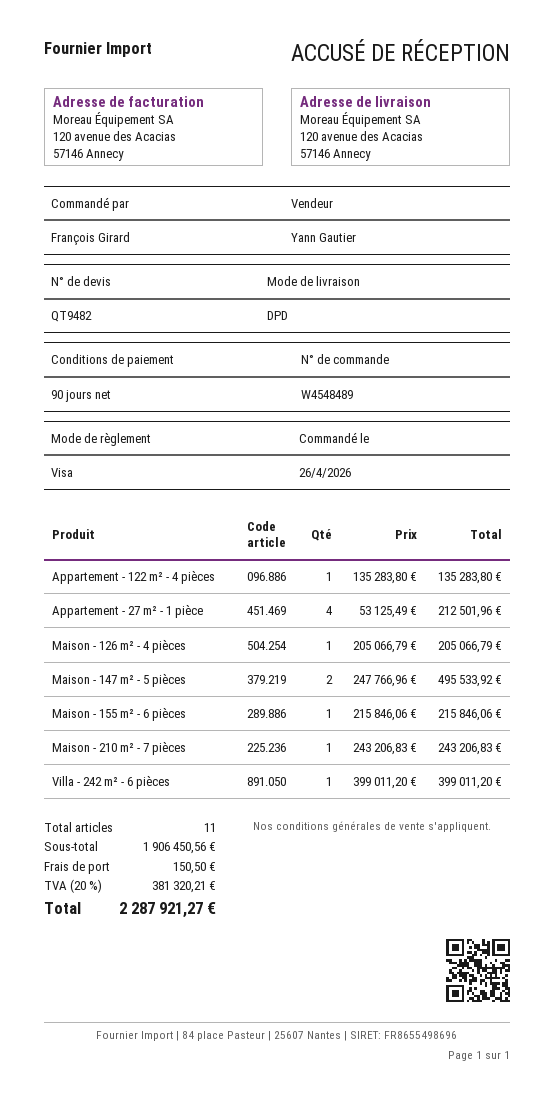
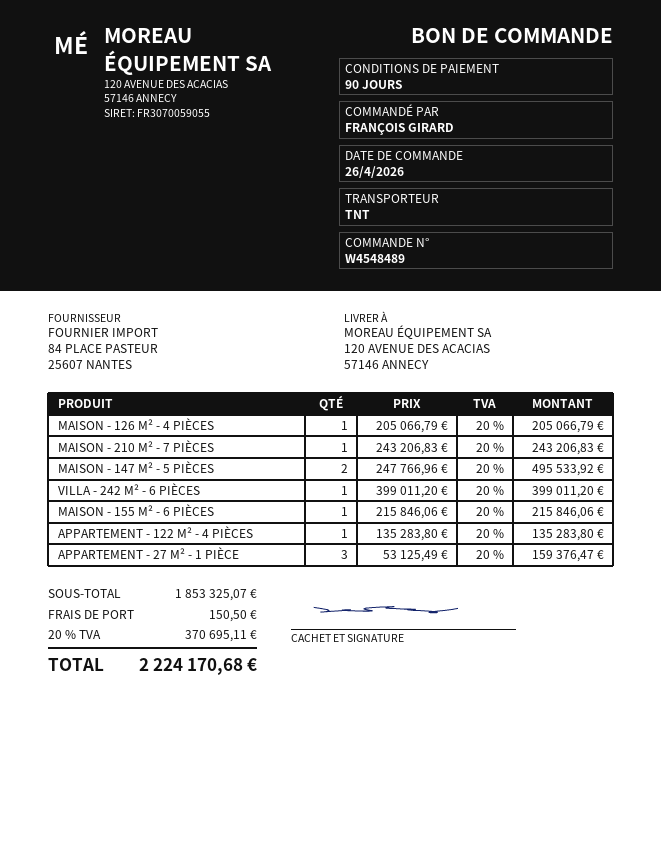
shipping method: DPD -> TNT
Appartement - 27 m² - 1 pièce: 4 x 53125.49 = 212501.96 -> 3 x 53125.49 = 159376.47
subtotal: 1906450.56 -> 1853325.07
tax: 20% = 381320.21 -> 20% = 370695.11
total: 2287921.27 -> 2224170.68

